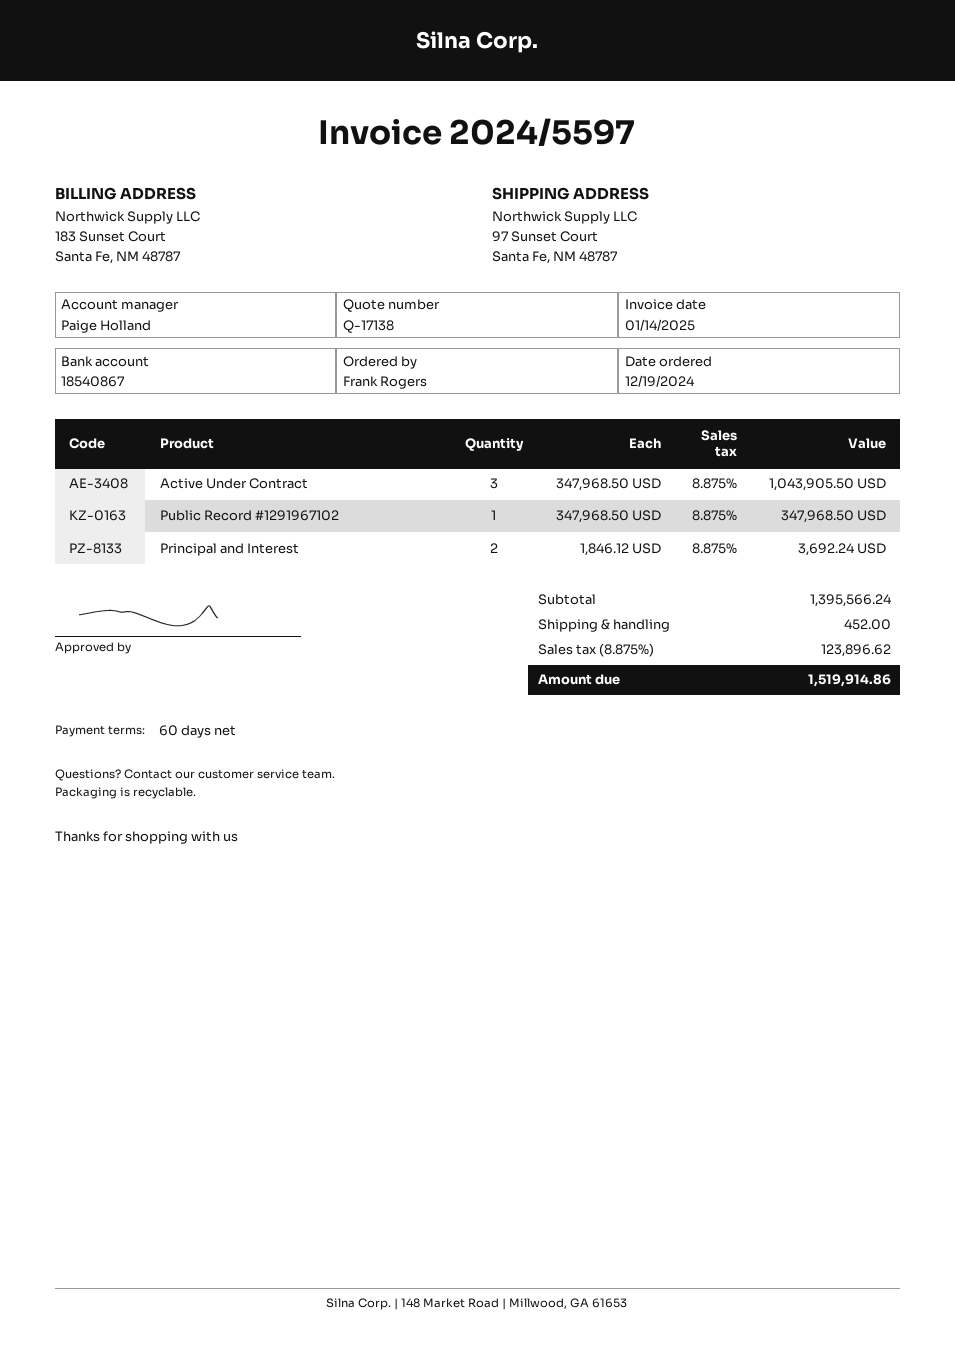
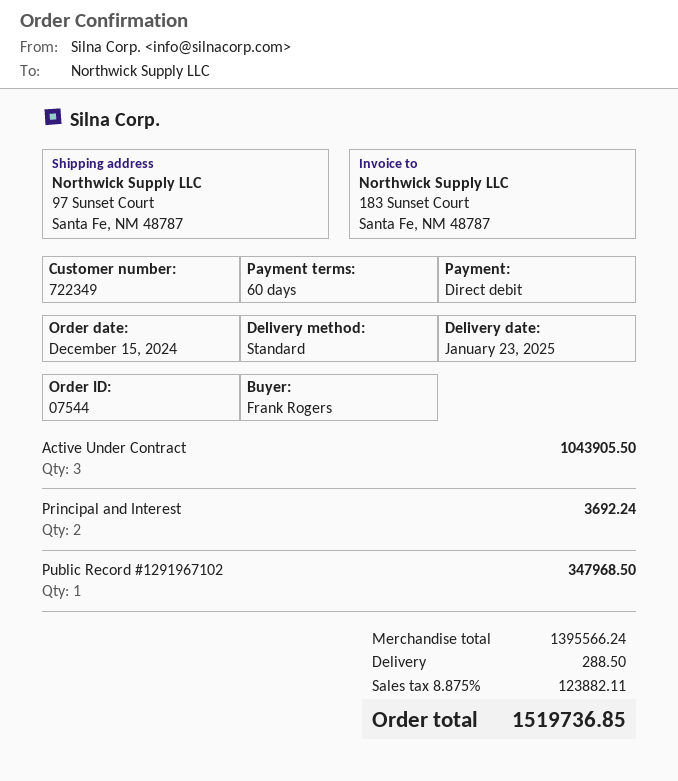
order date: 2024-12-19 -> 2024-12-15
shipping: 452.00 -> 288.50
tax: 8.875% = 123896.62 -> 8.875% = 123882.11
total: 1519914.86 -> 1519736.85

